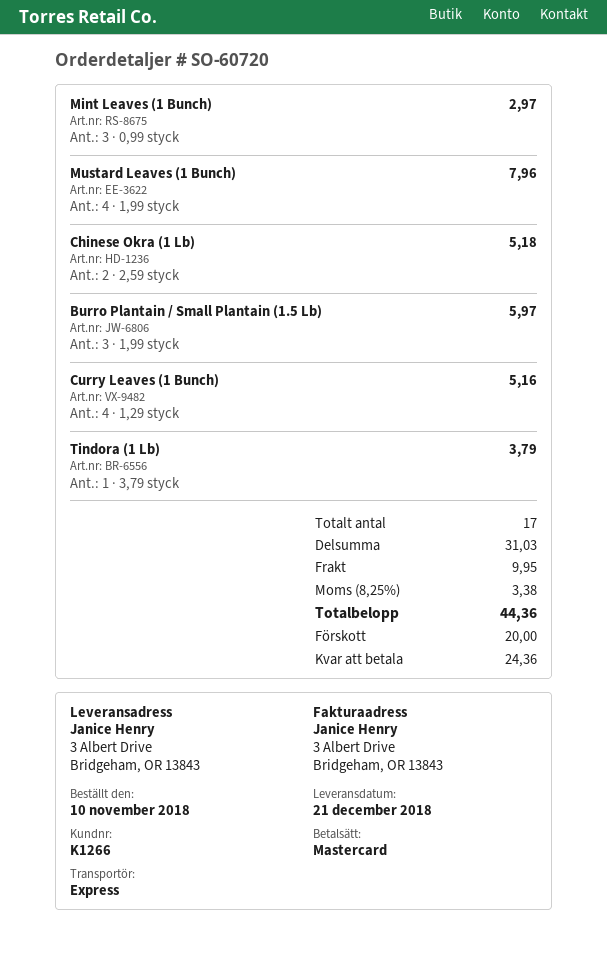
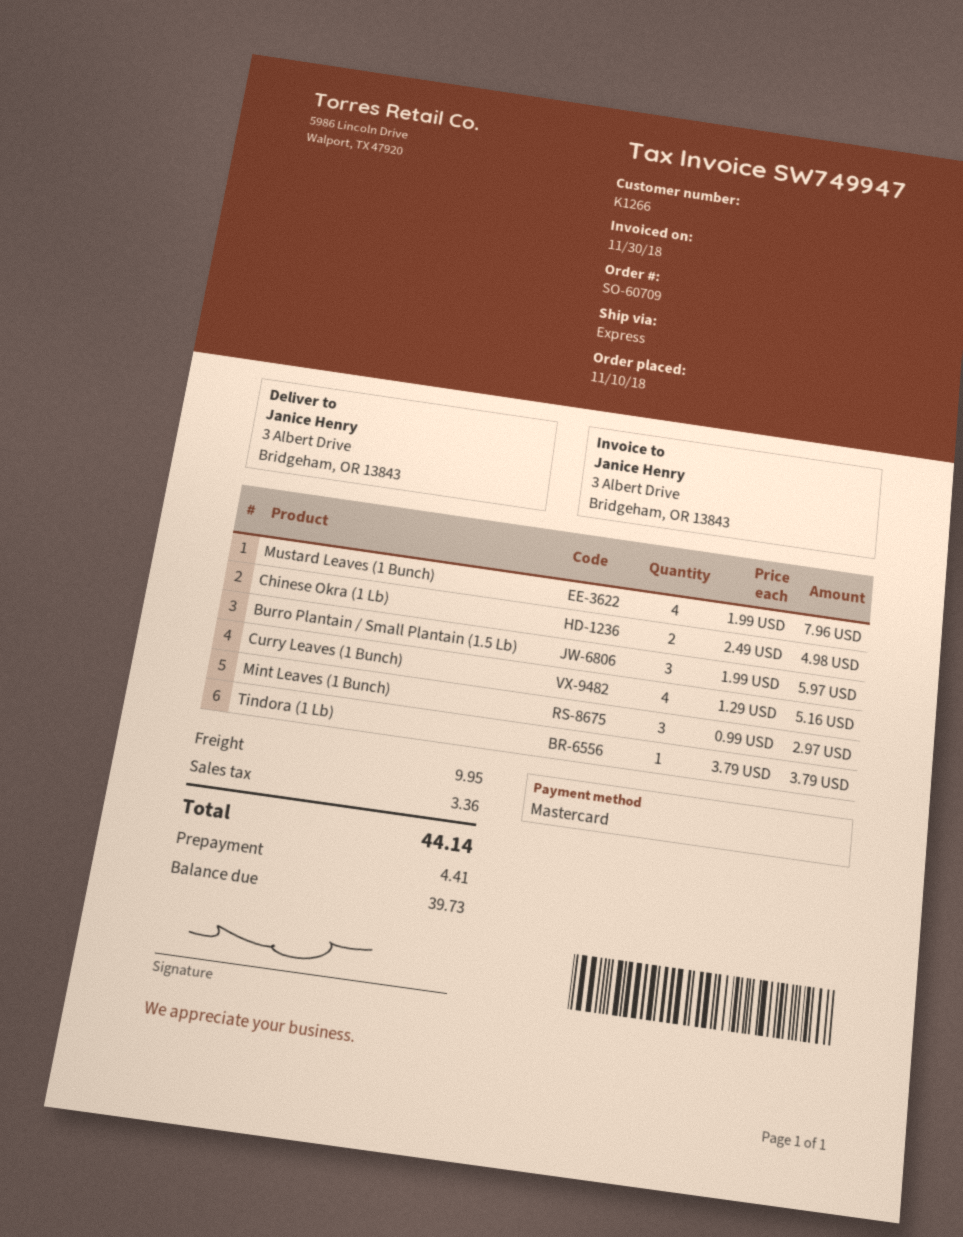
order number: SO-60720 -> SO-60709
Chinese Okra (1 Lb): 2 x 2.59 = 5.18 -> 2 x 2.49 = 4.98
tax: 3.38 -> 3.36
total: 44.36 -> 44.14
deposit: 20.00 -> 4.41
balance: 24.36 -> 39.73

